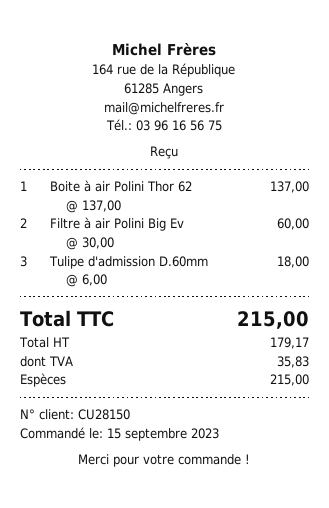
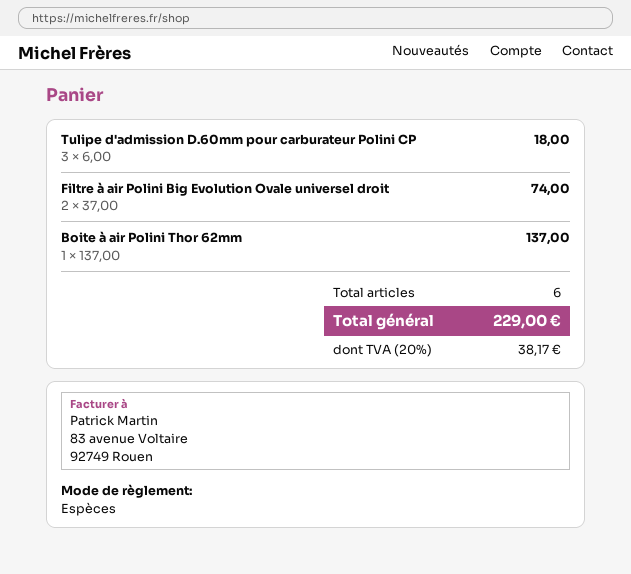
Filtre à air Polini Big Ev: 2 x 30.00 = 60.00 -> 2 x 37.00 = 74.00
tax: 35.83 -> 38.17
total: 215.00 -> 229.00

